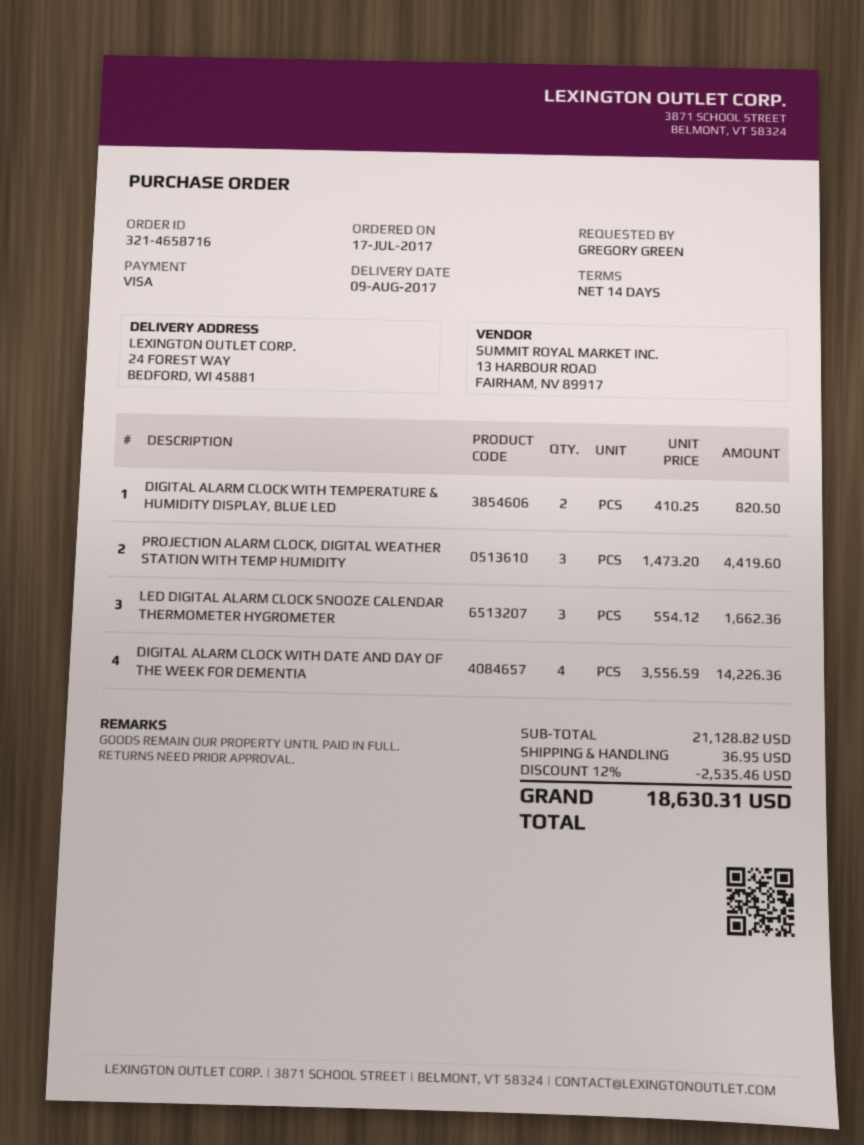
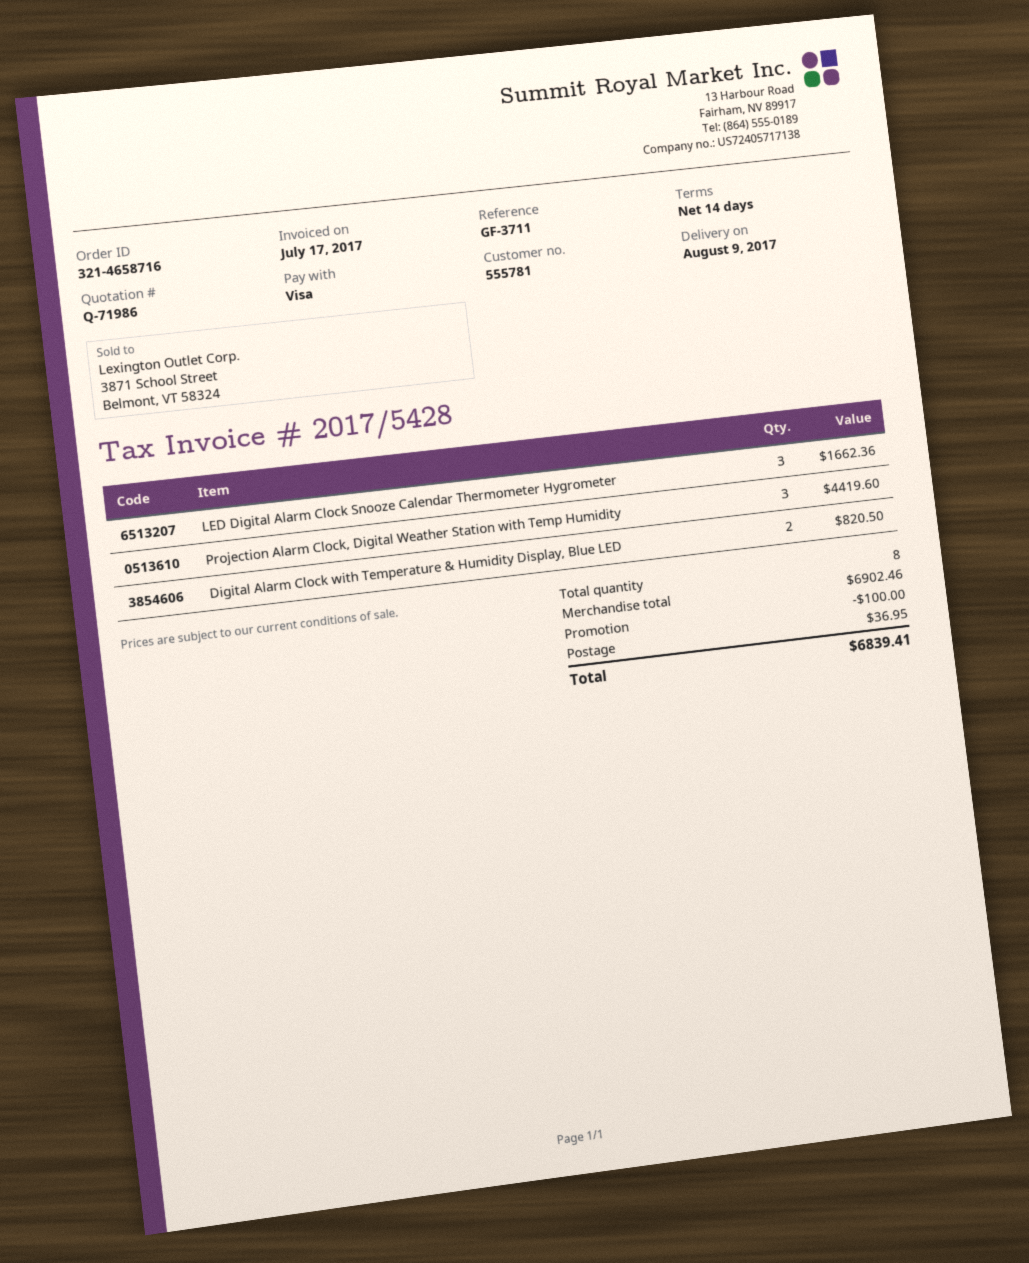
DIGITAL ALARM CLOCK WITH DATE AND DAY OF THE WEEK FOR DEMENTIA: 4 for 14226.36 -> none
subtotal: 21128.82 -> 6902.46
discount: 2535.46 -> 100.00
total: 18630.31 -> 6839.41

